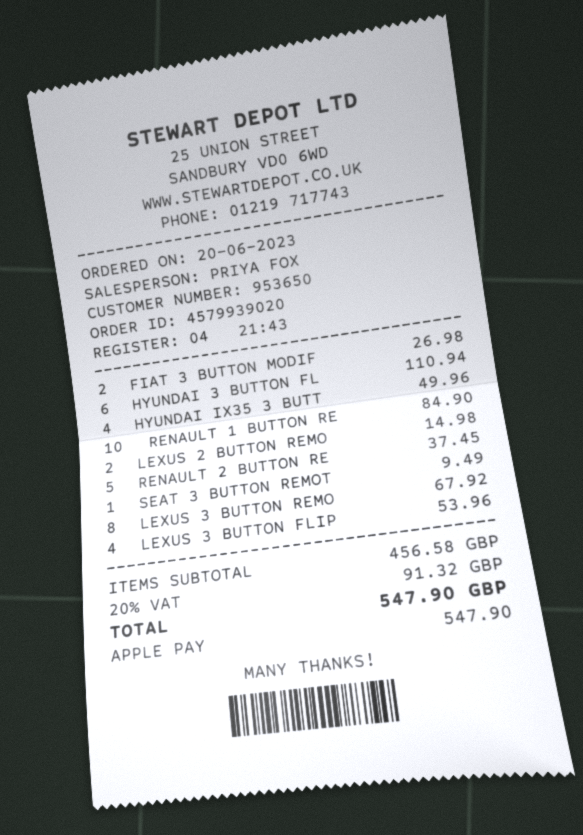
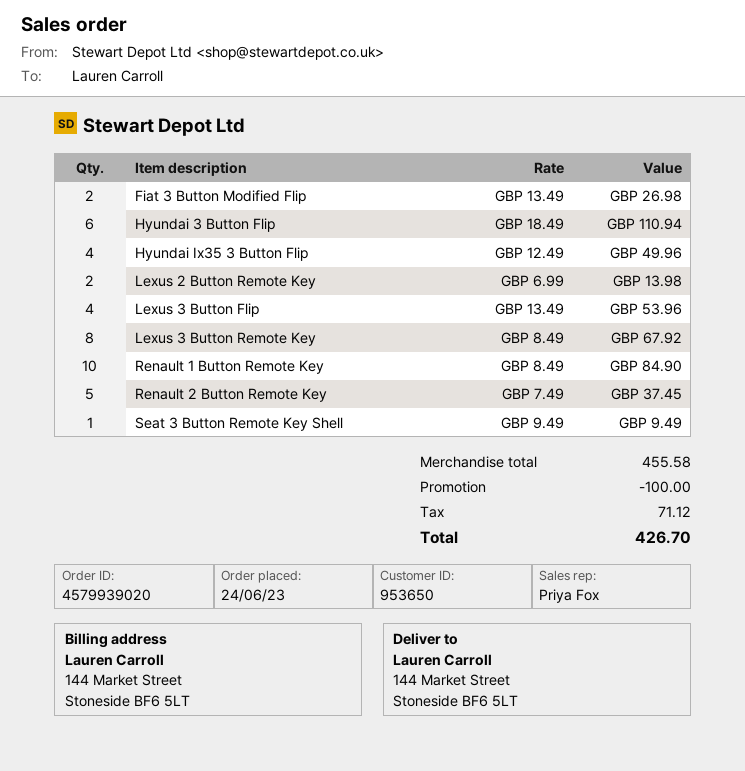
order date: 2023-06-20 -> 2023-06-24
LEXUS 2 BUTTON REMO: 2 for 14.98 -> 2 for 13.98
subtotal: 456.58 -> 455.58
discount: none -> 100.00
tax: 91.32 -> 71.12
total: 547.90 -> 426.70

